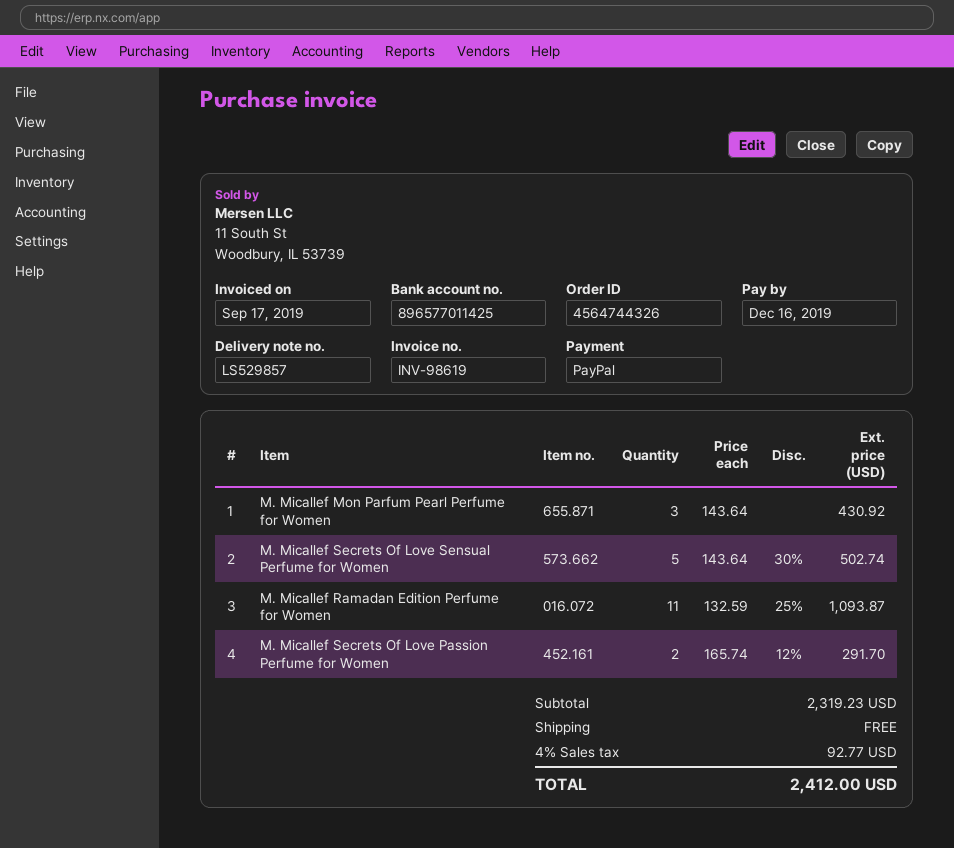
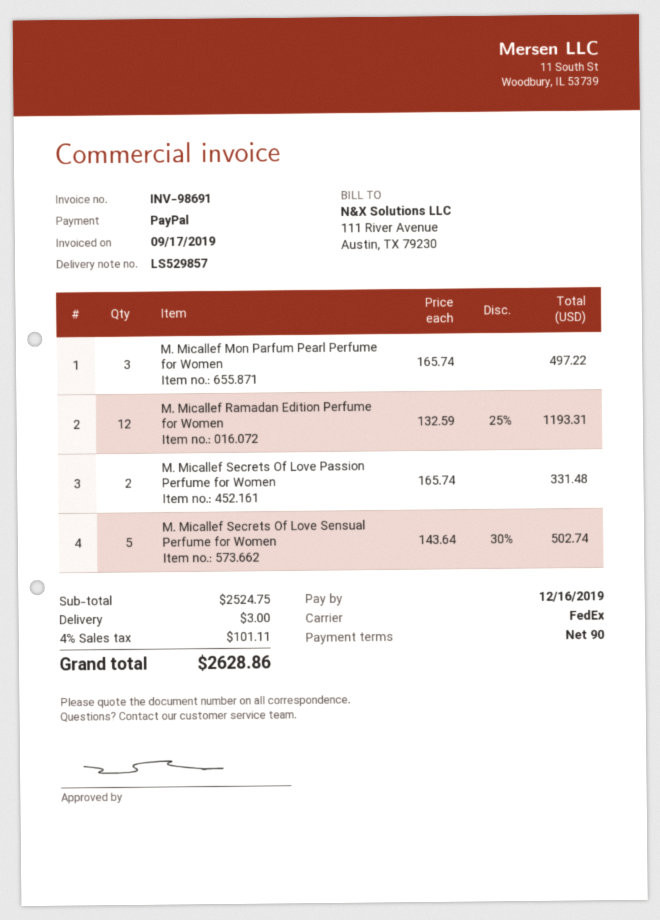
invoice number: INV-98619 -> INV-98691
M. Micallef Mon Parfum Pearl Perfume for Women: 3 x 143.64 = 430.92 -> 3 x 165.74 = 497.22
M. Micallef Ramadan Edition Perfume for Women: 11 x 132.59 - 25% = 1093.87 -> 12 x 132.59 - 25% = 1193.31
M. Micallef Secrets Of Love Passion Perfume for Women: 2 x 165.74 - 12% = 291.70 -> 2 x 165.74 = 331.48
subtotal: 2319.23 -> 2524.75
shipping: 0.00 -> 3.00
tax: 4% = 92.77 -> 4% = 101.11
total: 2412.00 -> 2628.86

